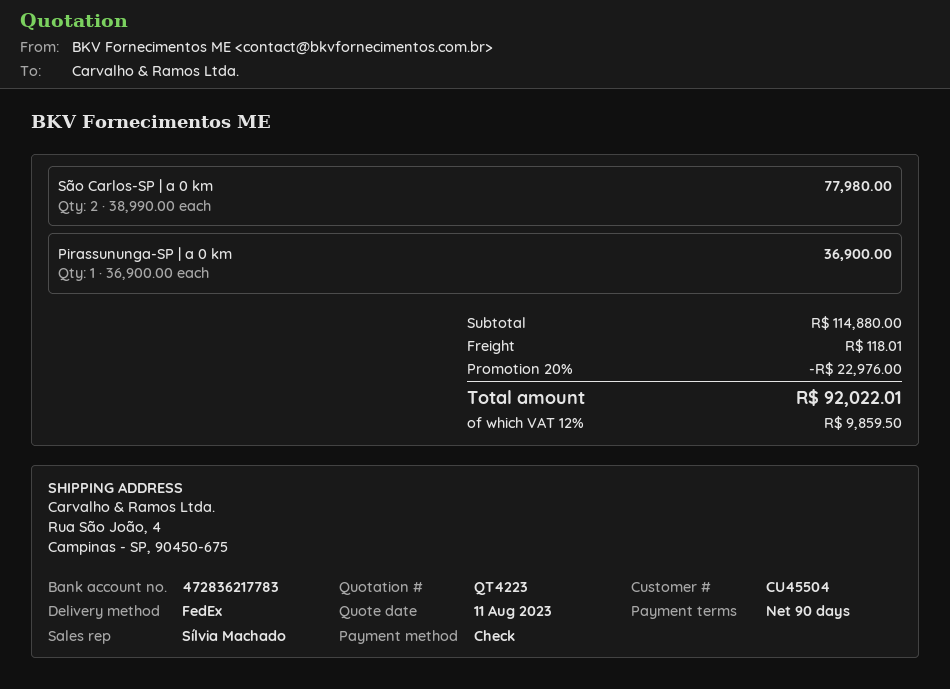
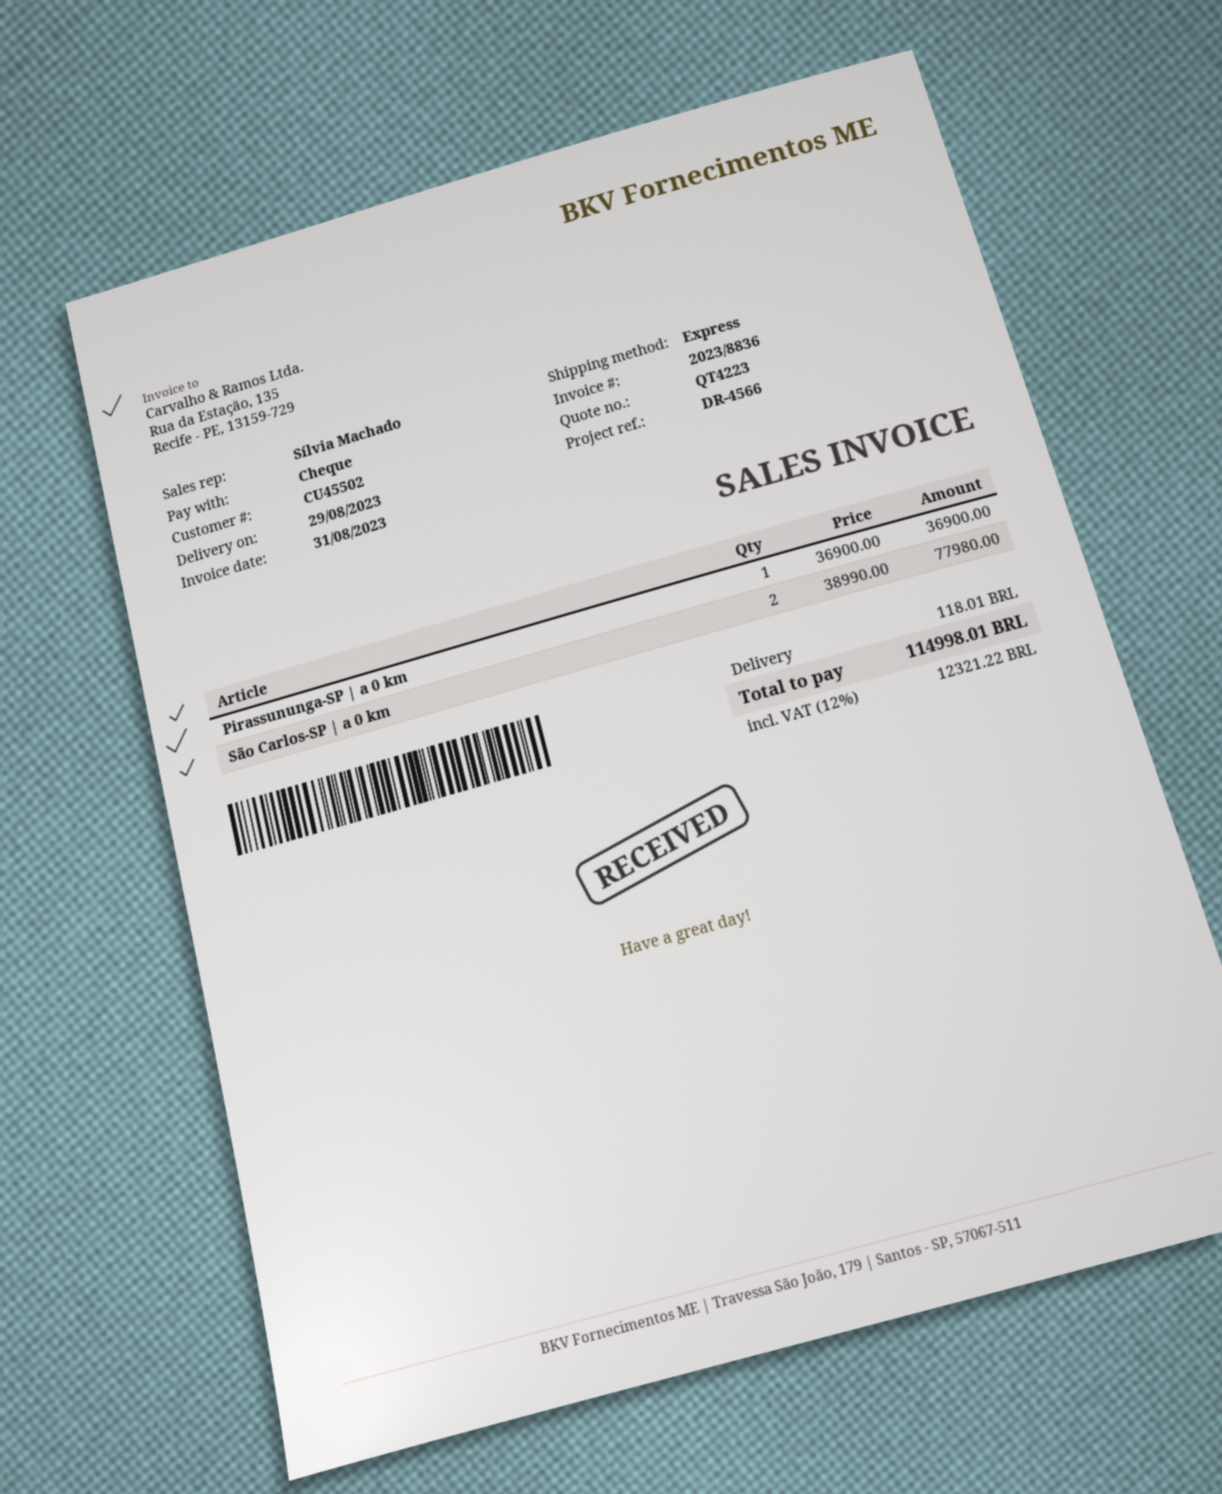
customer number: CU45504 -> CU45502
shipping method: FedEx -> express
discount: 20% = 22976.00 -> none
tax: 12% = 9859.50 -> 12% = 12321.22
total: 92022.01 -> 114998.01

